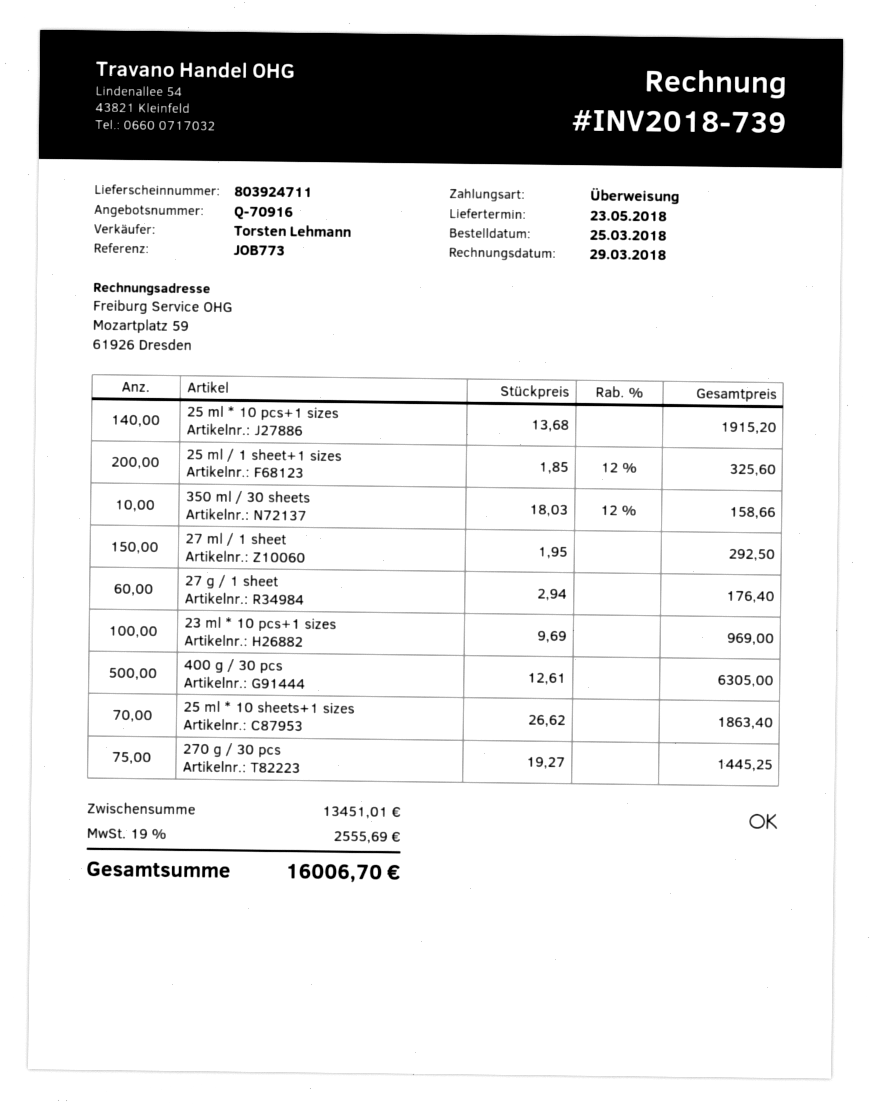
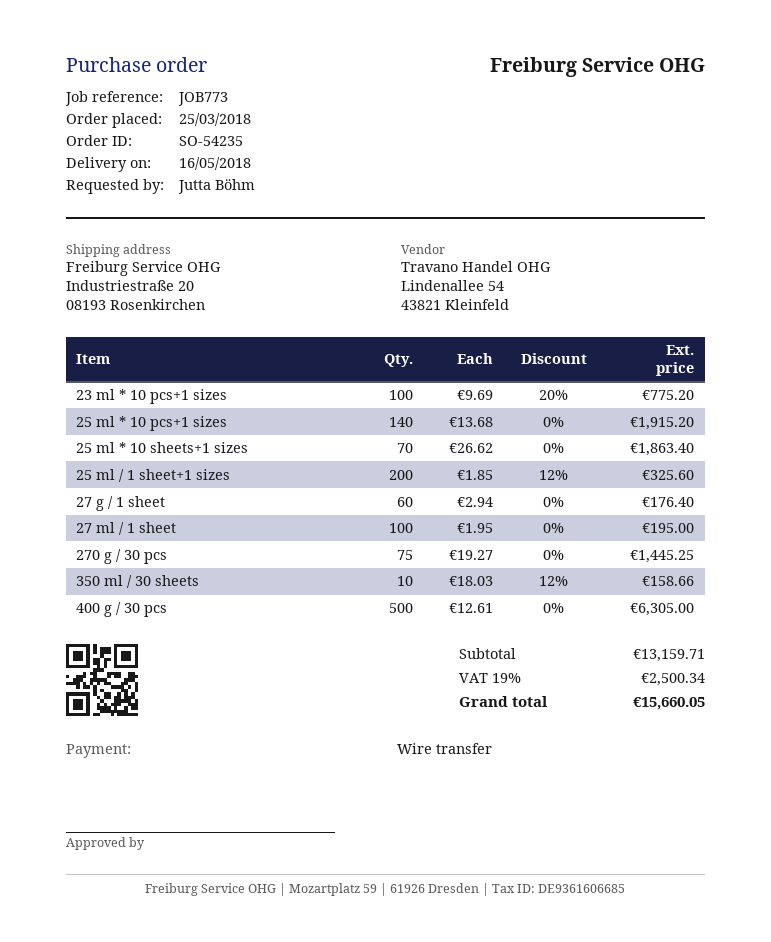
delivery date: 2018-05-23 -> 2018-05-16
27 ml / 1 sheet: 150 x 1.95 = 292.50 -> 100 x 1.95 = 195.00
23 ml * 10 pcs+1 sizes: 100 x 9.69 = 969.00 -> 100 x 9.69 - 20% = 775.20
subtotal: 13451.01 -> 13159.71
tax: 19% = 2555.69 -> 19% = 2500.34
total: 16006.70 -> 15660.05

